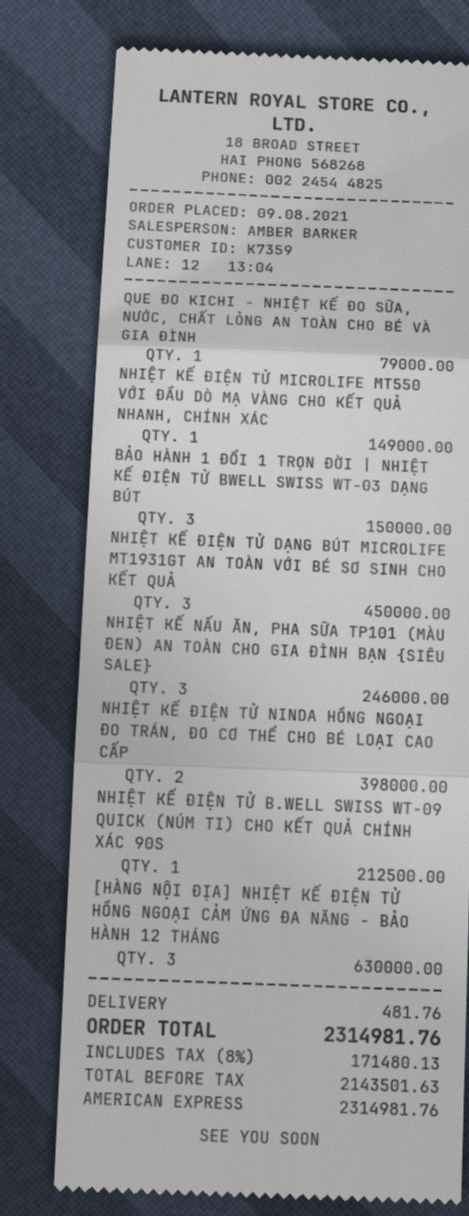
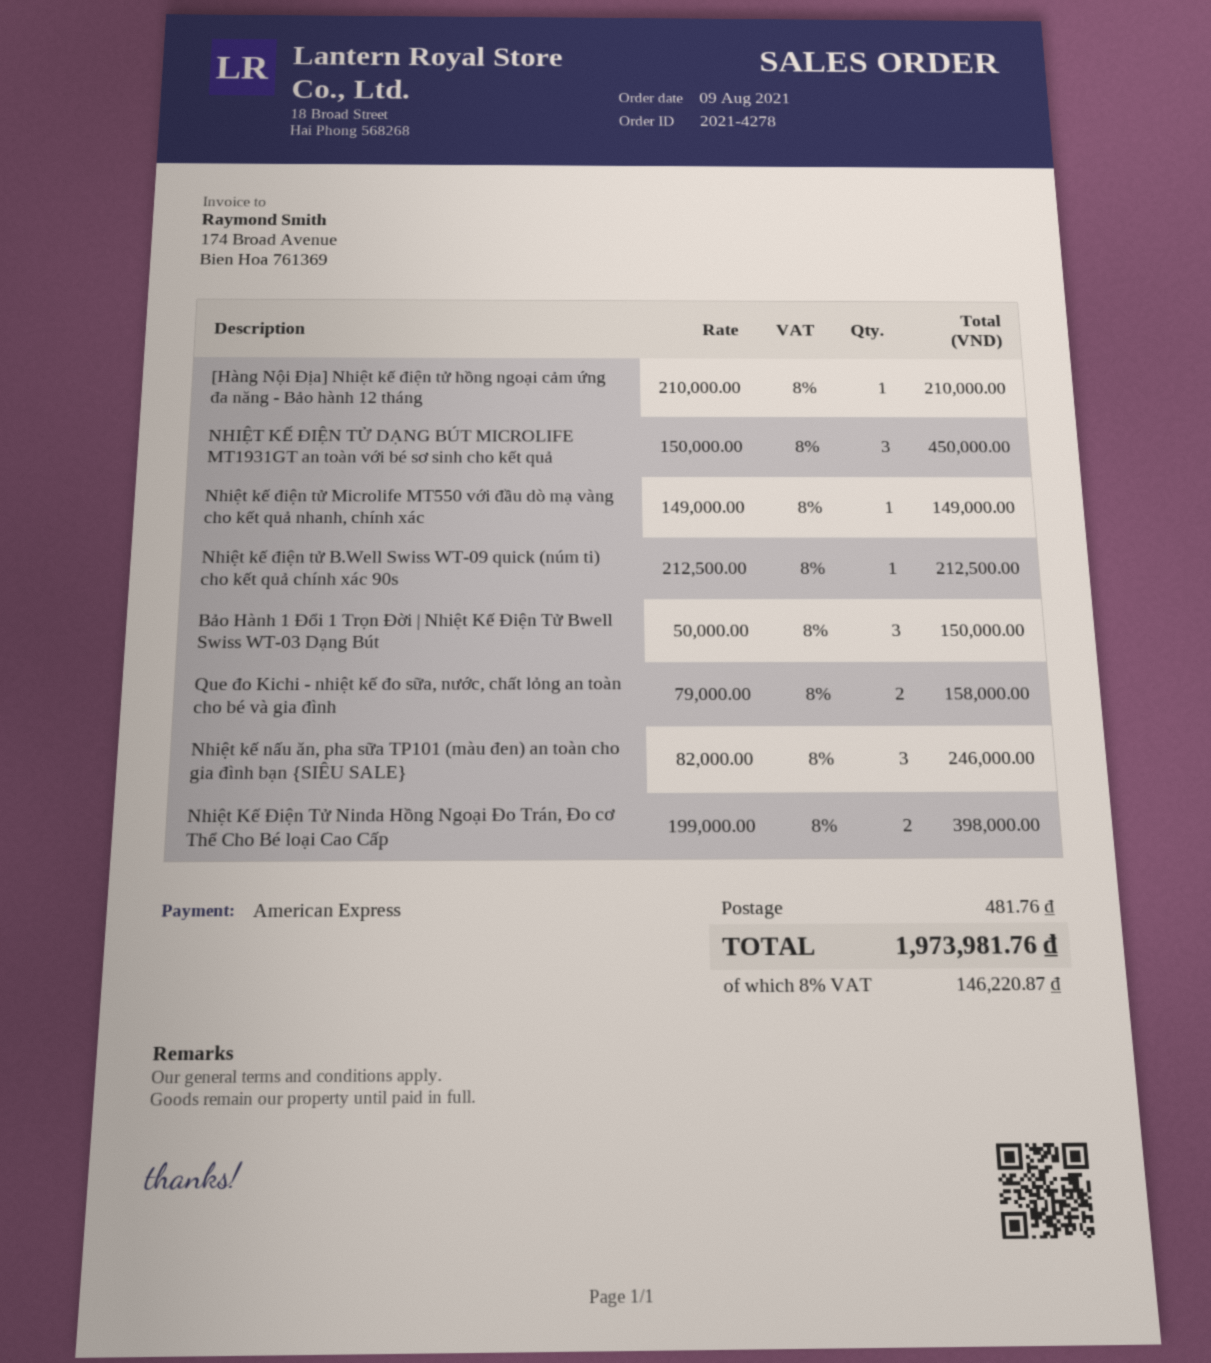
QUE ĐO KICHI - NHIỆT KẾ ĐO SỮA, NƯỚC, CHẤT LỎNG AN TOÀN CHO BÉ VÀ GIA ĐÌNH: 1 for 79000.00 -> 2 for 158000.00
[HÀNG NỘI ĐỊA] NHIỆT KẾ ĐIỆN TỬ HỒNG NGOẠI CẢM ỨNG ĐA NĂNG - BẢO HÀNH 12 THÁNG: 3 for 630000.00 -> 1 for 210000.00
tax: 8% = 171480.13 -> 8% = 146220.87
total: 2314981.76 -> 1973981.76

